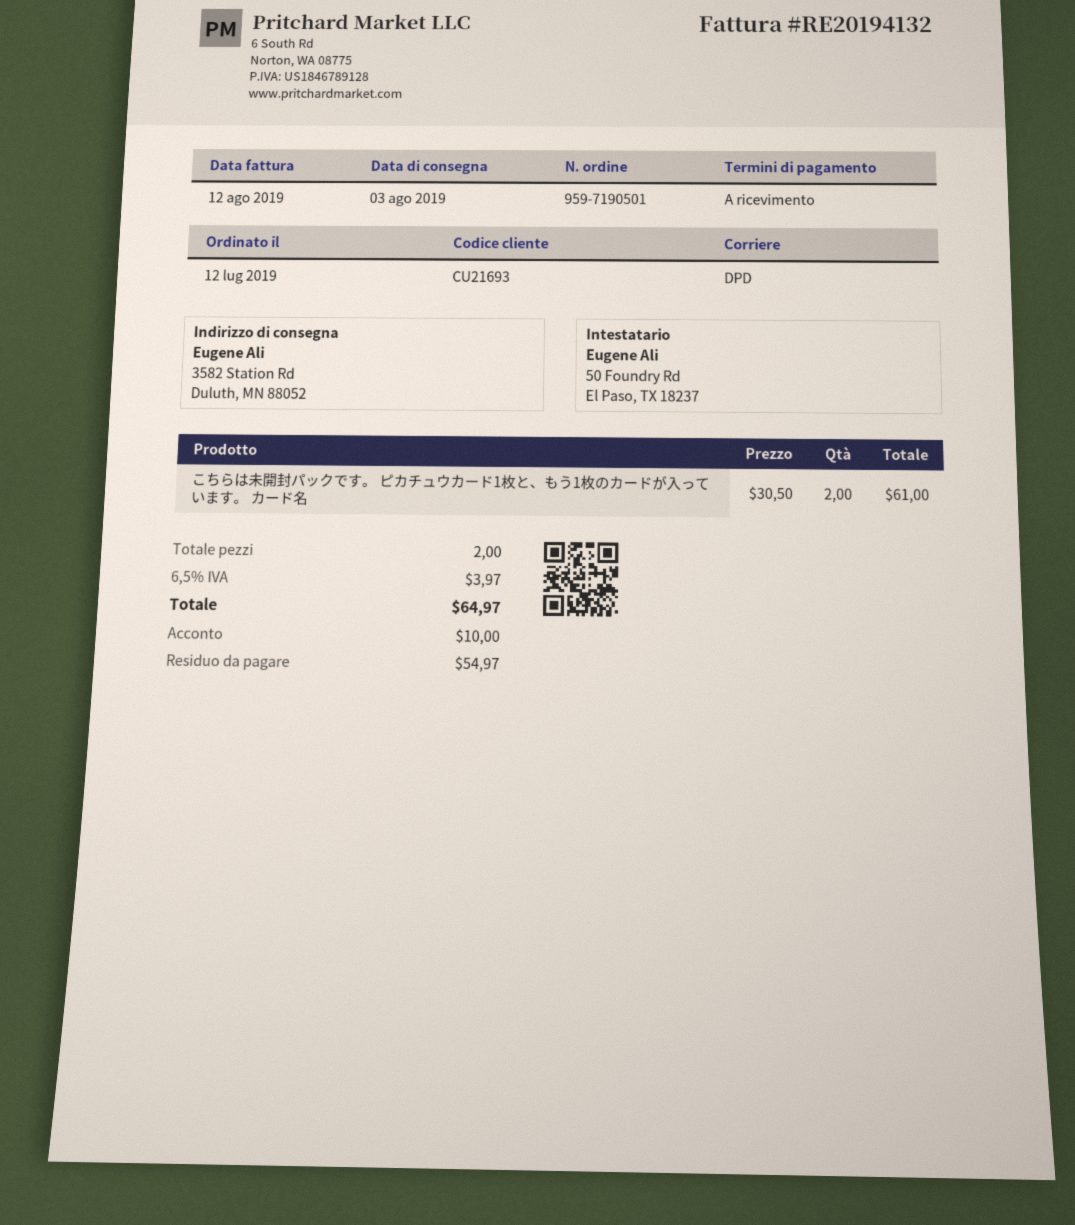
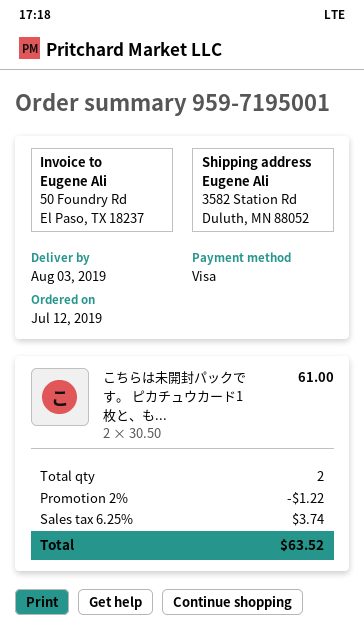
order number: 959-7190501 -> 959-7195001
discount: none -> 2% = 1.22
tax: 6.5% = 3.97 -> 6.25% = 3.74
total: 64.97 -> 63.52

